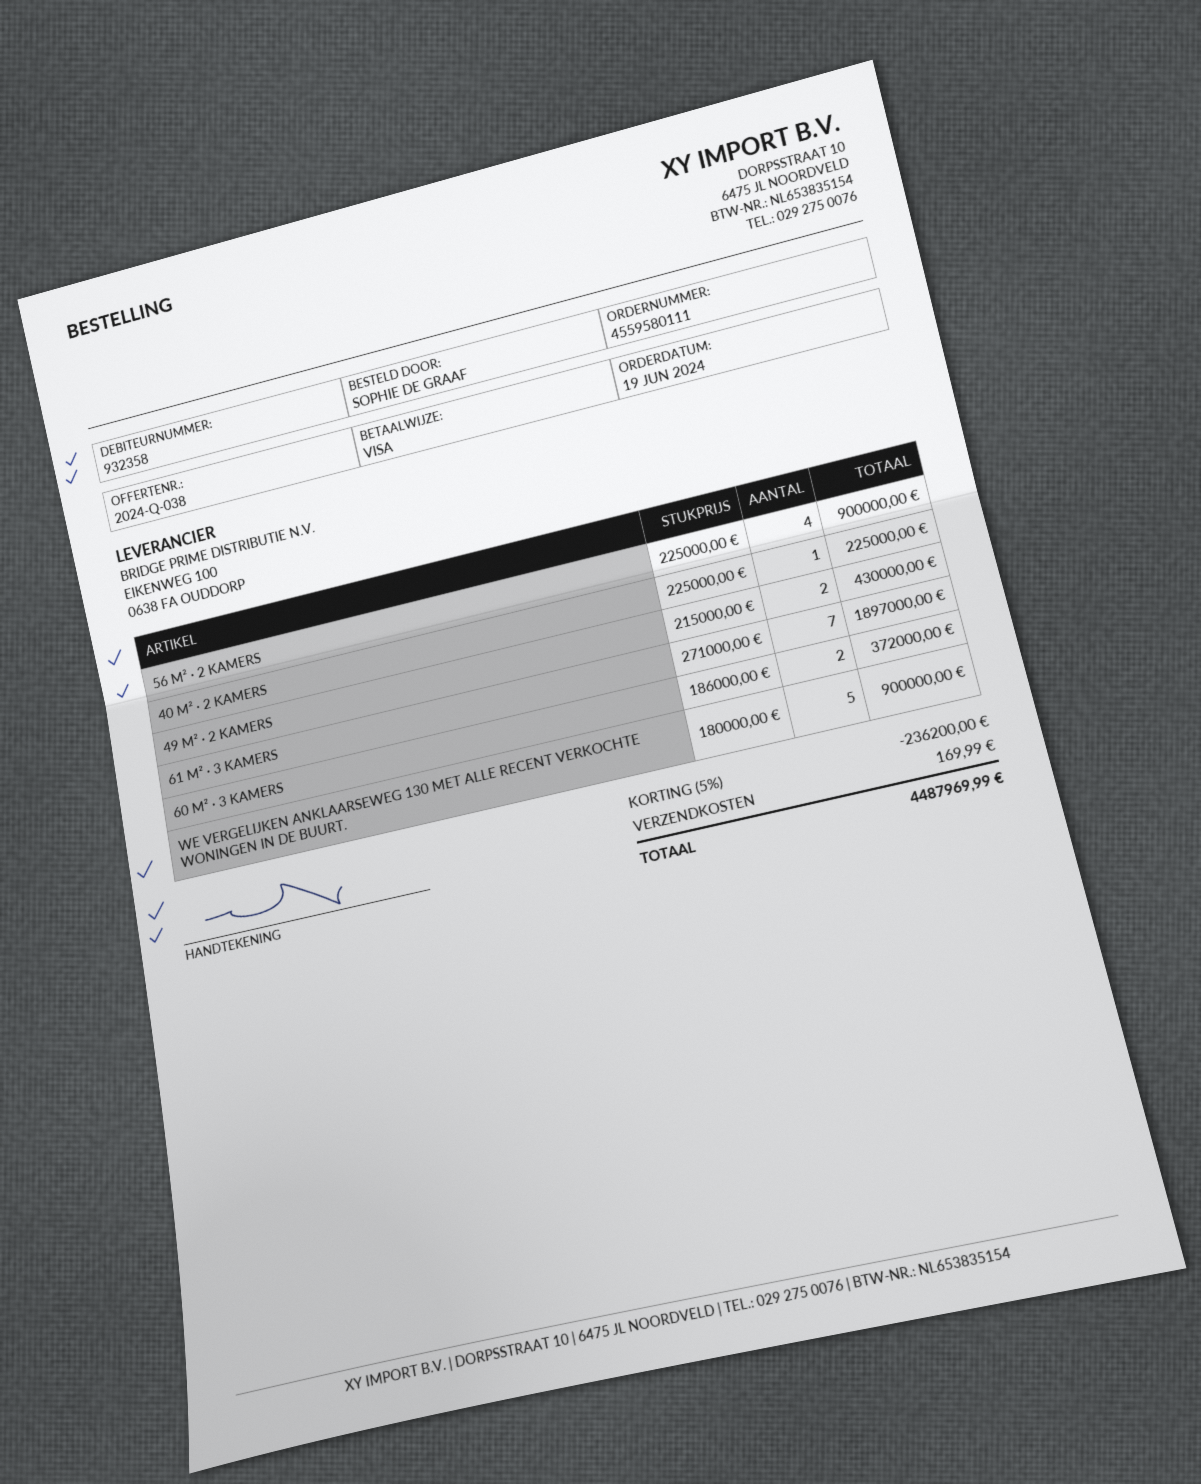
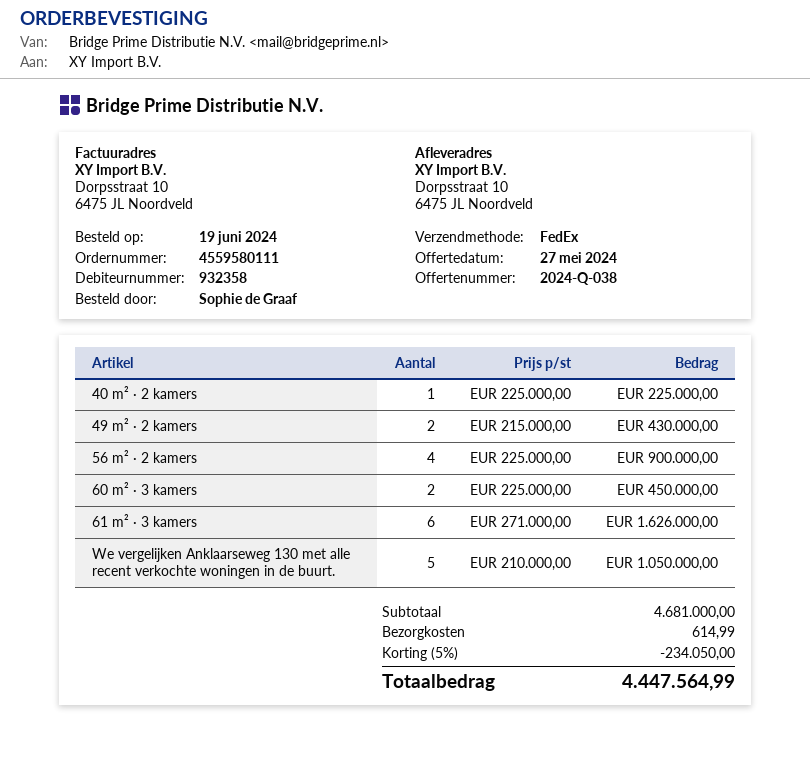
61 M² · 3 KAMERS: 7 x 271000.00 = 1897000.00 -> 6 x 271000.00 = 1626000.00
60 M² · 3 KAMERS: 2 x 186000.00 = 372000.00 -> 2 x 225000.00 = 450000.00
WE VERGELIJKEN ANKLAARSEWEG 130 MET ALLE RECENT VERKOCHTE WONINGEN IN DE BUURT.: 5 x 180000.00 = 900000.00 -> 5 x 210000.00 = 1050000.00
discount: 5% = 236200.00 -> 5% = 234050.00
shipping: 169.99 -> 614.99
total: 4487969.99 -> 4447564.99

